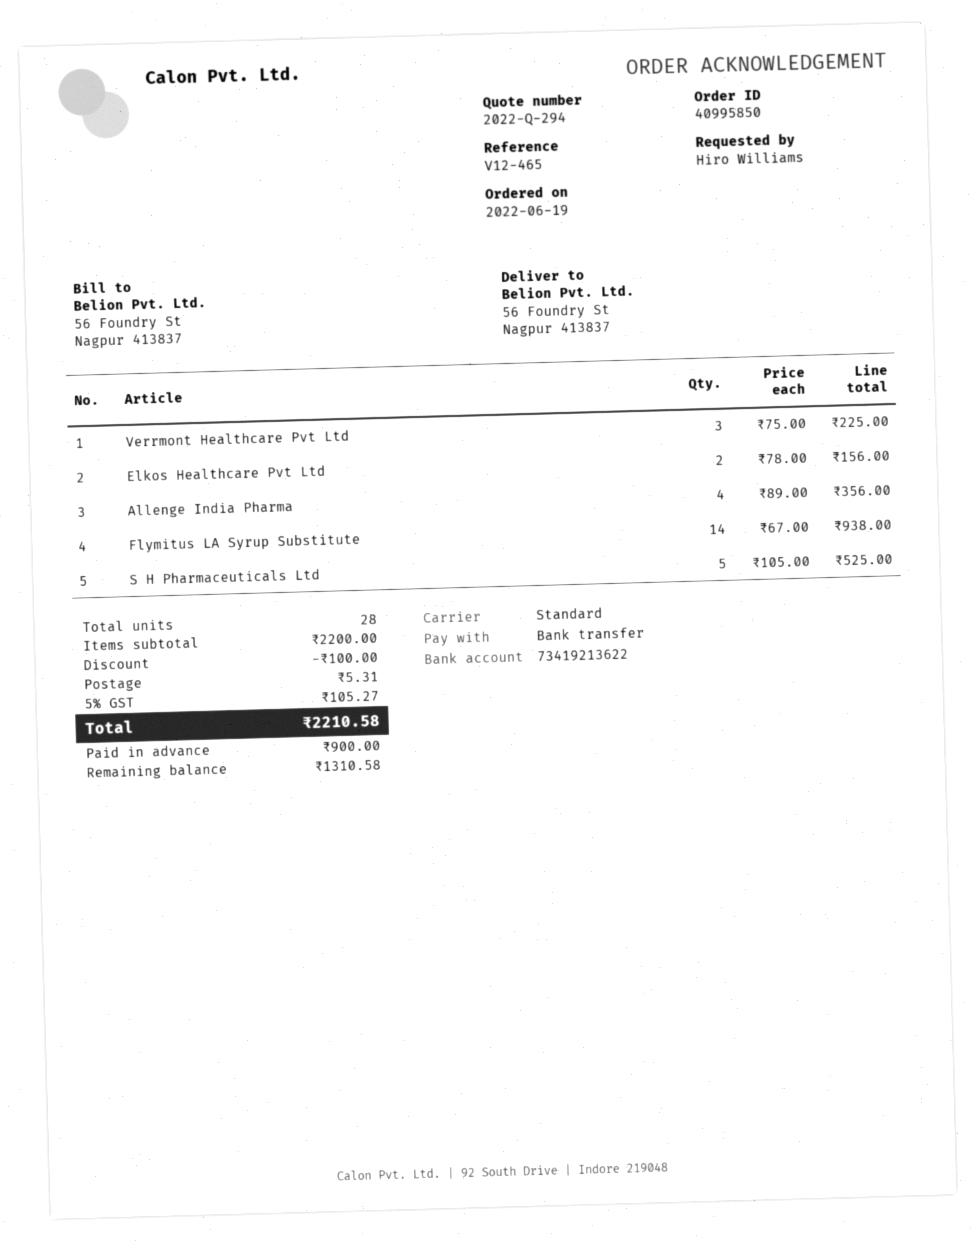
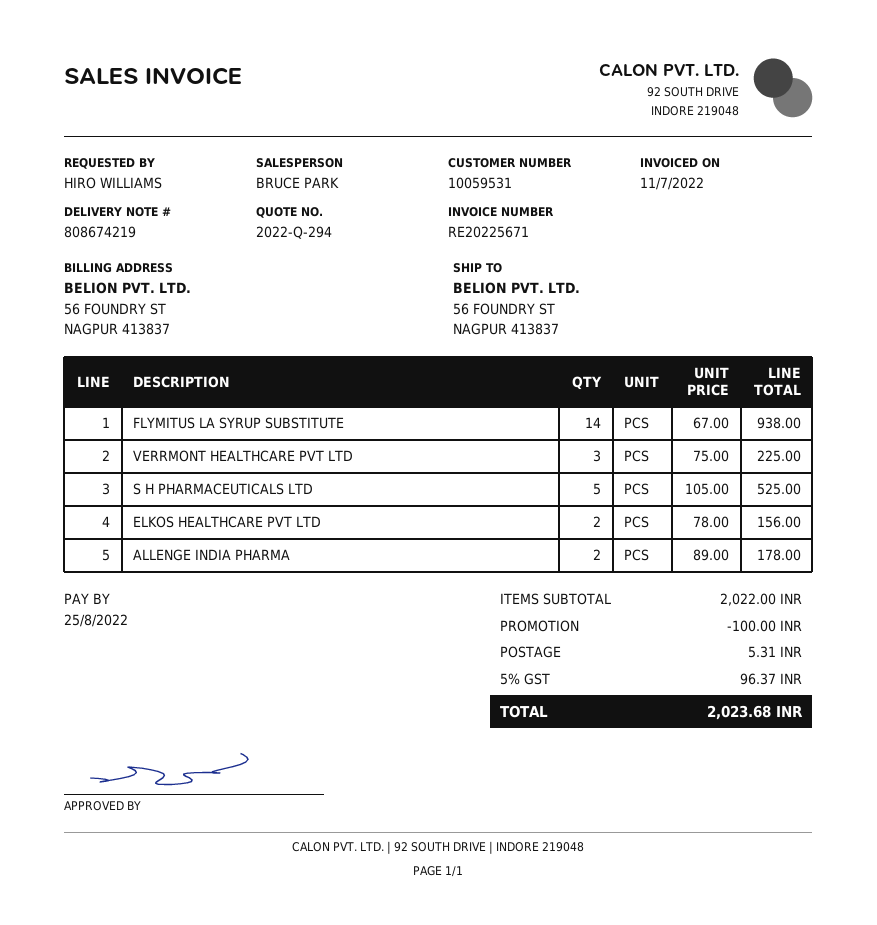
Allenge India Pharma: 4 x 89.00 = 356.00 -> 2 x 89.00 = 178.00
subtotal: 2200.00 -> 2022.00
tax: 5% = 105.27 -> 5% = 96.37
total: 2210.58 -> 2023.68

